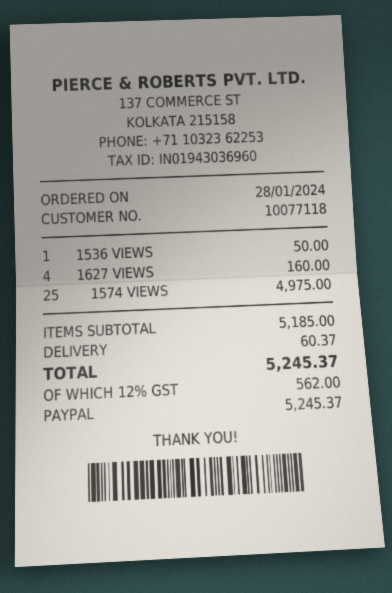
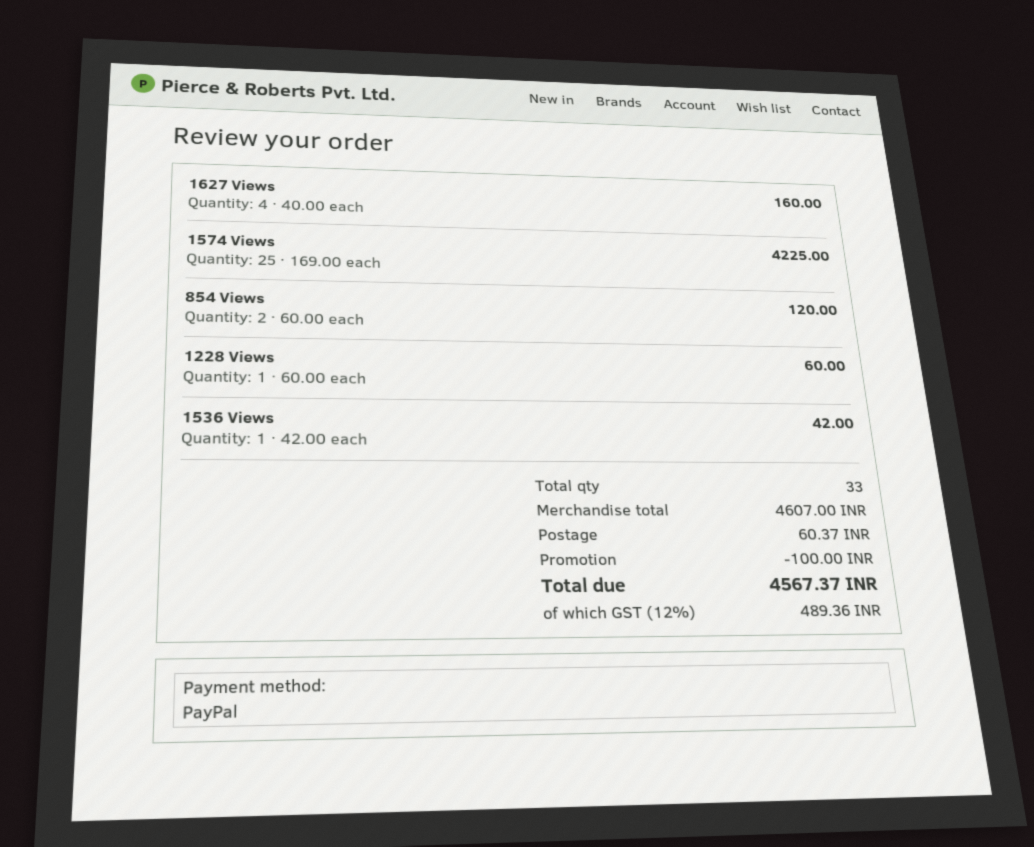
1536 VIEWS: 1 for 50.00 -> 1 for 42.00
1574 VIEWS: 25 for 4975.00 -> 25 for 4225.00
854 Views: none -> 2 for 120.00
1228 Views: none -> 1 for 60.00
subtotal: 5185.00 -> 4607.00
discount: none -> 100.00
tax: 12% = 562.00 -> 12% = 489.36
total: 5245.37 -> 4567.37

